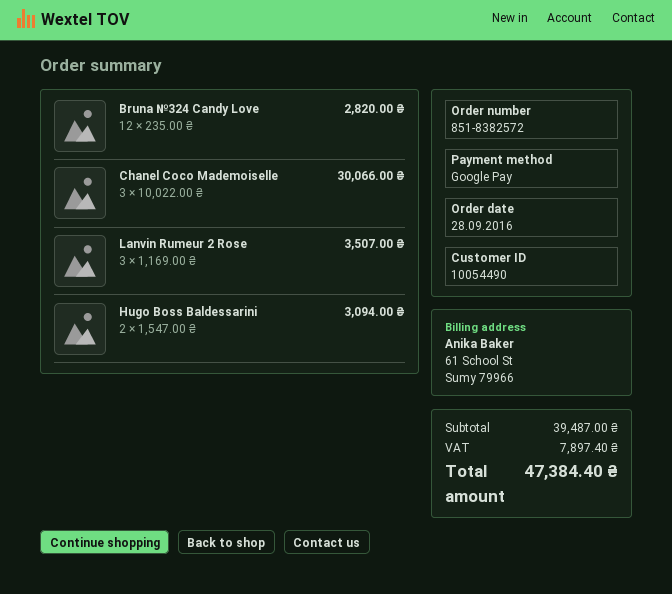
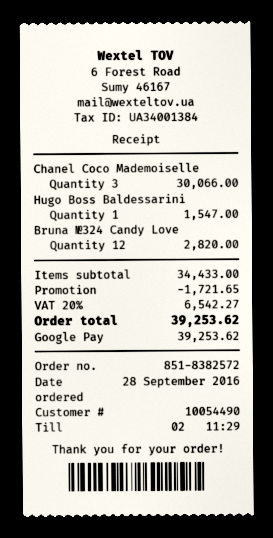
Lanvin Rumeur 2 Rose: 3 for 3507.00 -> none
Hugo Boss Baldessarini: 2 for 3094.00 -> 1 for 1547.00
subtotal: 39487.00 -> 34433.00
discount: none -> 1721.65
tax: 7897.40 -> 6542.27
total: 47384.40 -> 39253.62

